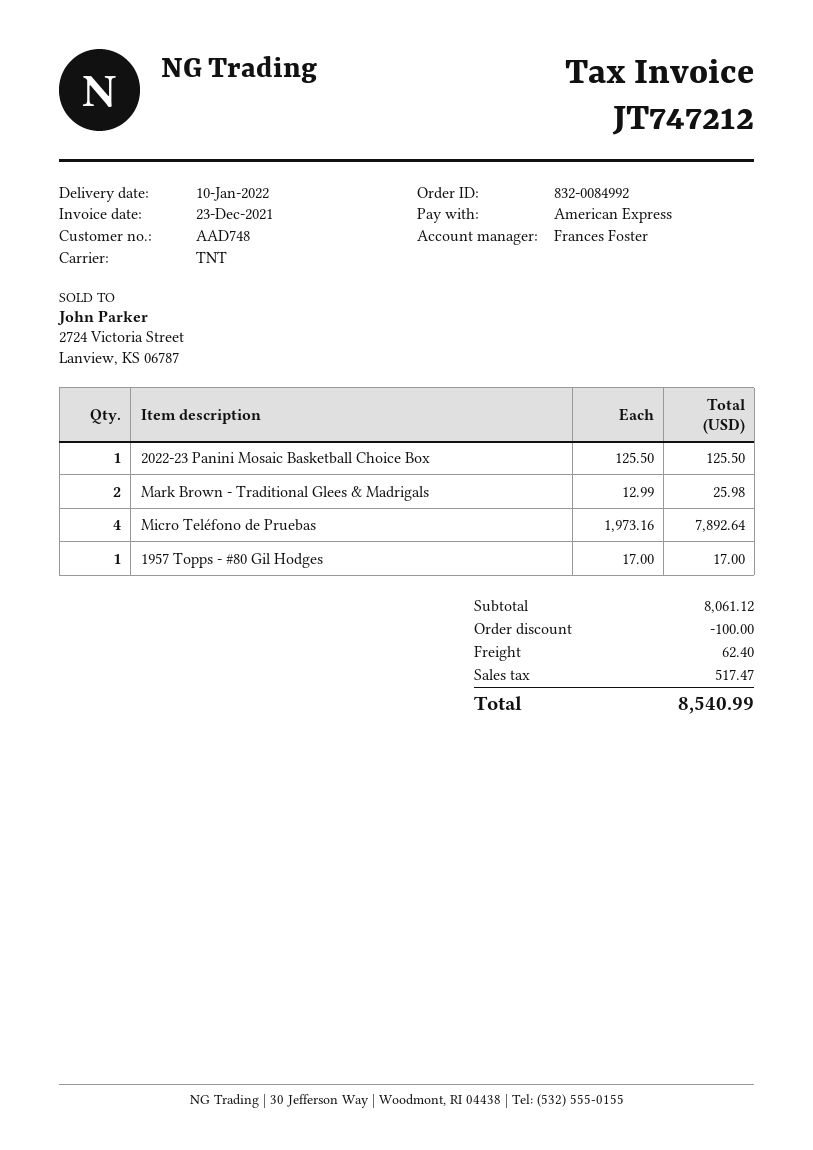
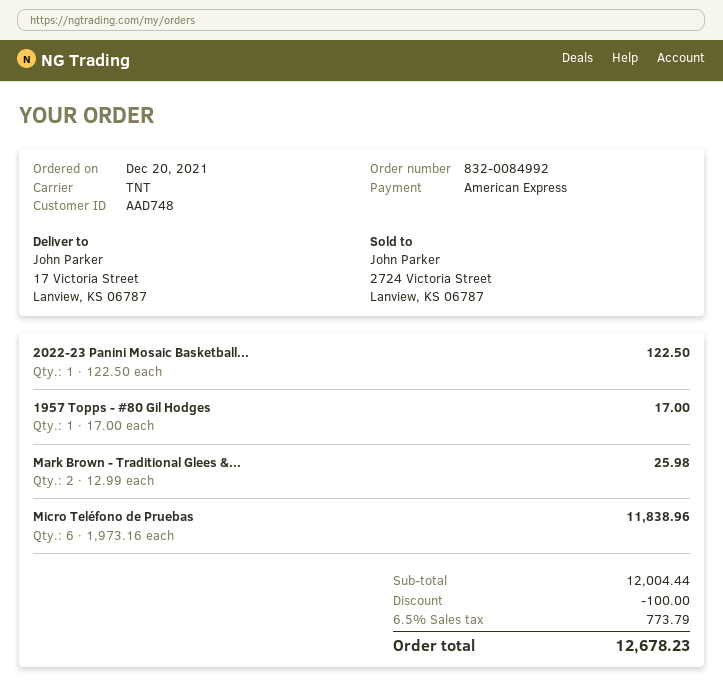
2022-23 Panini Mosaic Basketball Choice Box: 1 x 125.50 = 125.50 -> 1 x 122.50 = 122.50
Micro Teléfono de Pruebas: 4 x 1973.16 = 7892.64 -> 6 x 1973.16 = 11838.96
subtotal: 8061.12 -> 12004.44
shipping: 62.40 -> none
tax: 517.47 -> 773.79
total: 8540.99 -> 12678.23

